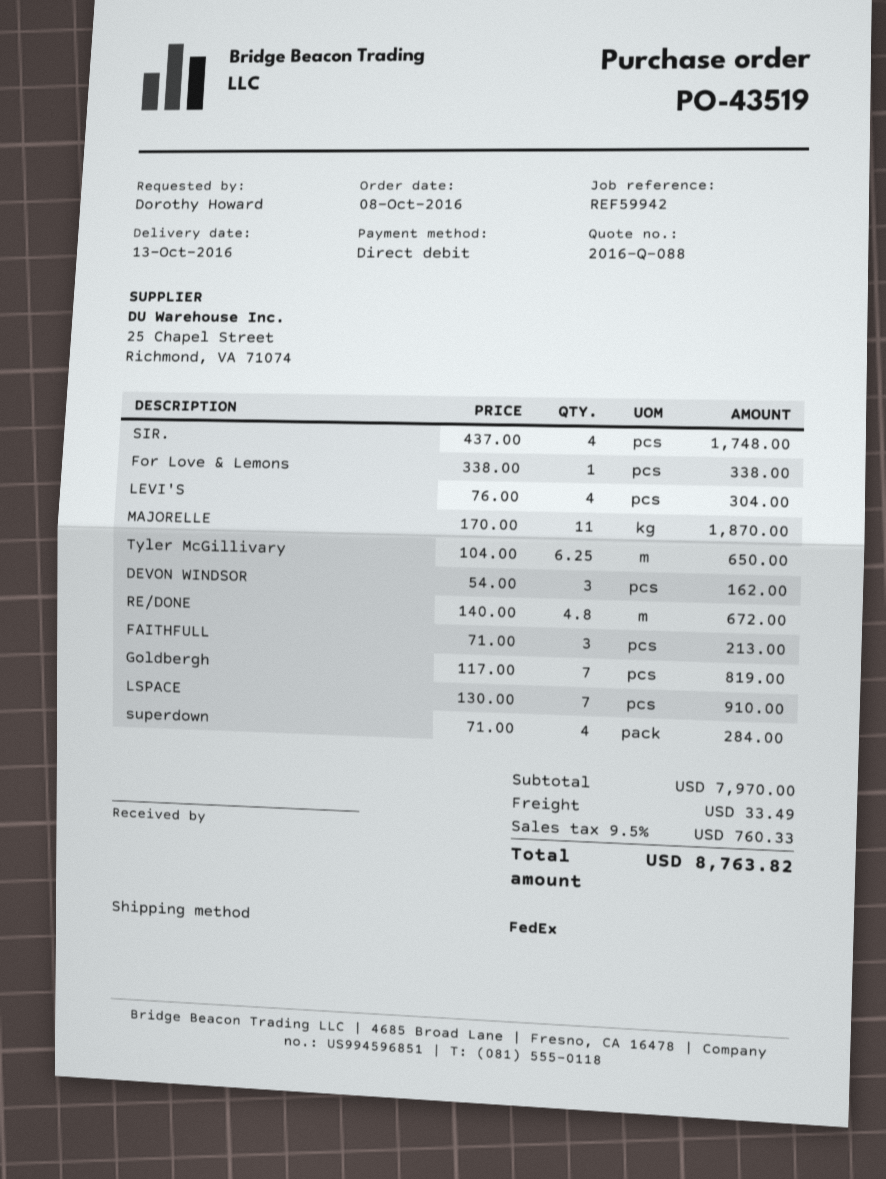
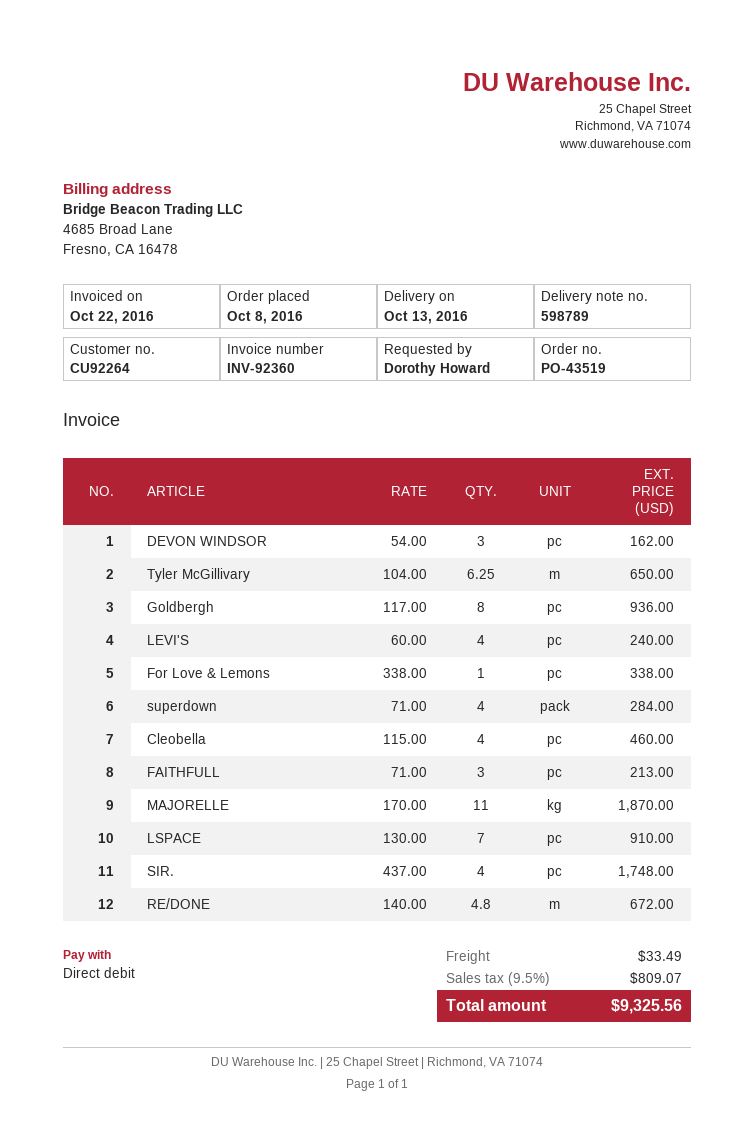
LEVI'S: 4 x 76.00 = 304.00 -> 4 x 60.00 = 240.00
Goldbergh: 7 x 117.00 = 819.00 -> 8 x 117.00 = 936.00
Cleobella: none -> 4 x 115.00 = 460.00
tax: 9.5% = 760.33 -> 9.5% = 809.07
total: 8763.82 -> 9325.56

